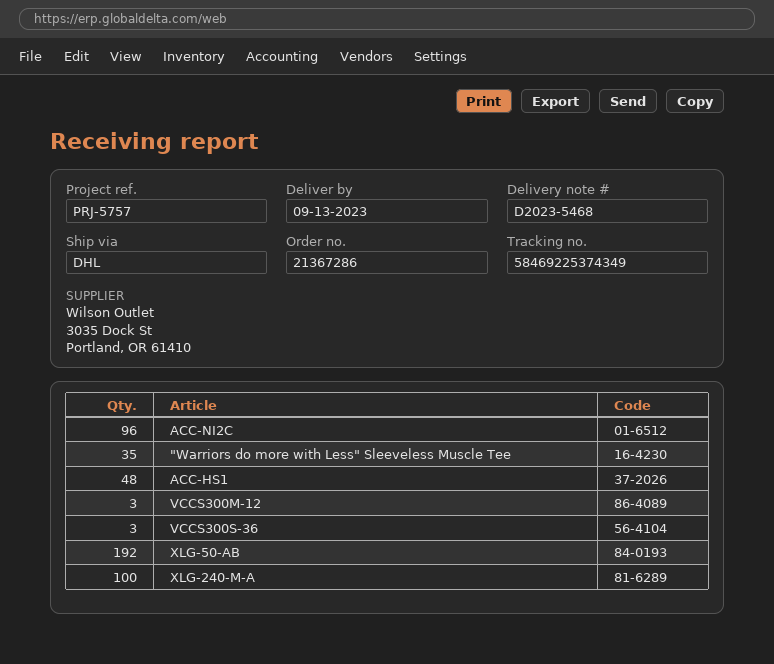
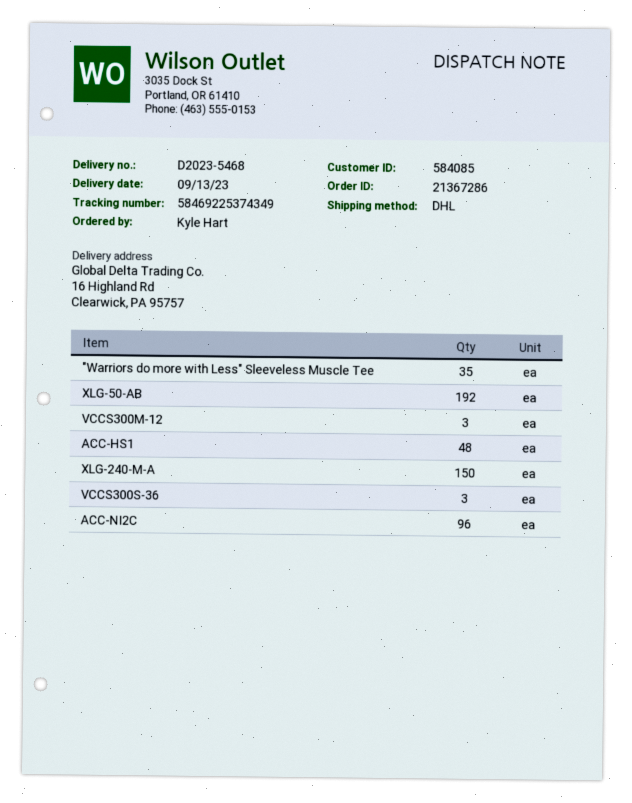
XLG-240-M-A: 100 -> 150

